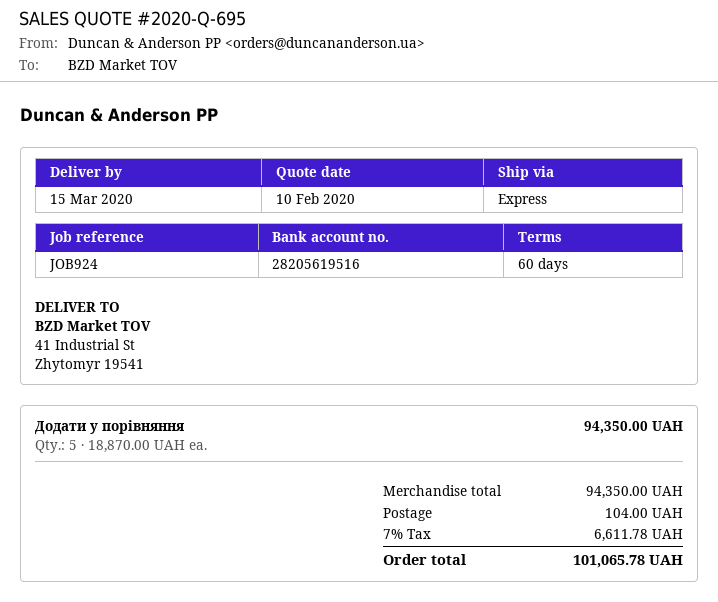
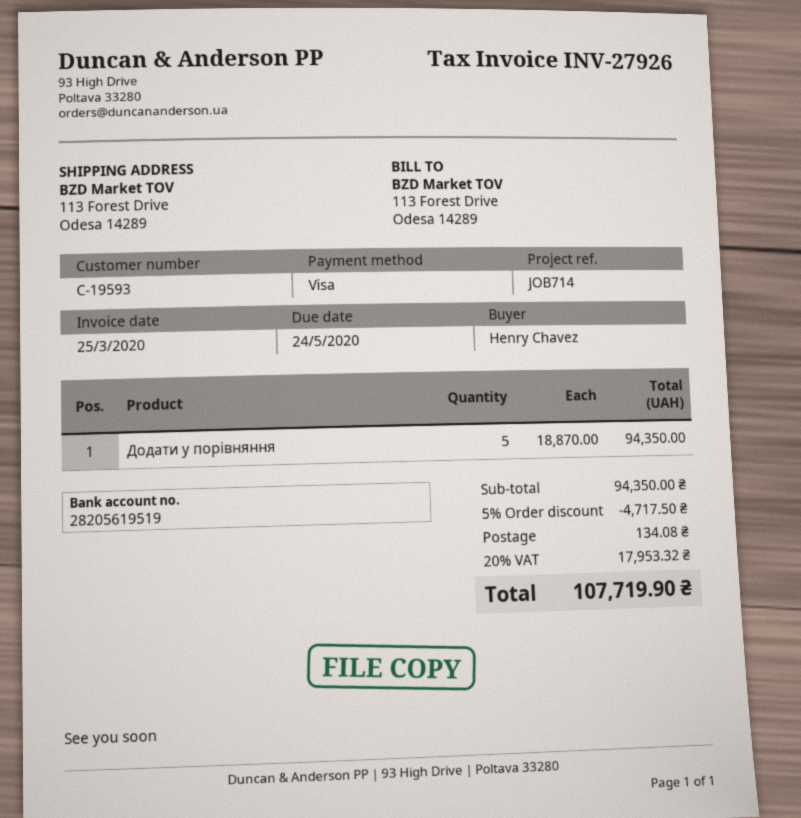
reference: JOB924 -> JOB714
bank account: 28205619516 -> 28205619519
ship to: 41 Industrial St, Zhytomyr 19541 -> 113 Forest Drive, Odesa 14289
discount: none -> 5% = 4717.50
shipping: 104.00 -> 134.08
tax: 7% = 6611.78 -> 20% = 17953.32
total: 101065.78 -> 107719.90

